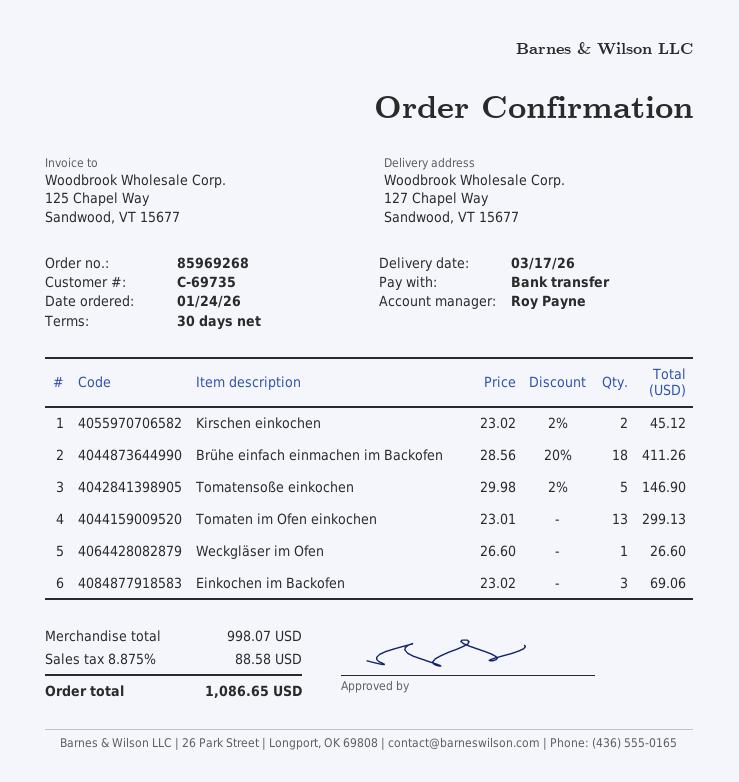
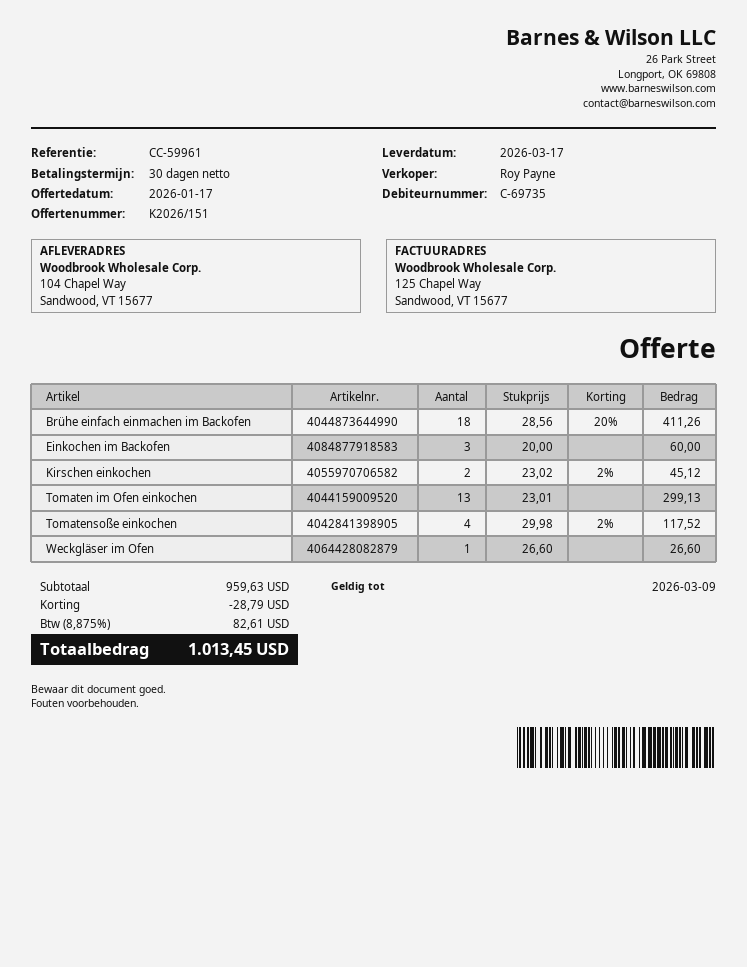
ship to: 127 Chapel Way, Sandwood, VT 15677 -> 104 Chapel Way, Sandwood, VT 15677
Tomatensoße einkochen: 5 x 29.98 - 2% = 146.90 -> 4 x 29.98 - 2% = 117.52
Einkochen im Backofen: 3 x 23.02 = 69.06 -> 3 x 20.00 = 60.00
subtotal: 998.07 -> 959.63
discount: none -> 28.79
tax: 8.875% = 88.58 -> 8.875% = 82.61
total: 1086.65 -> 1013.45

